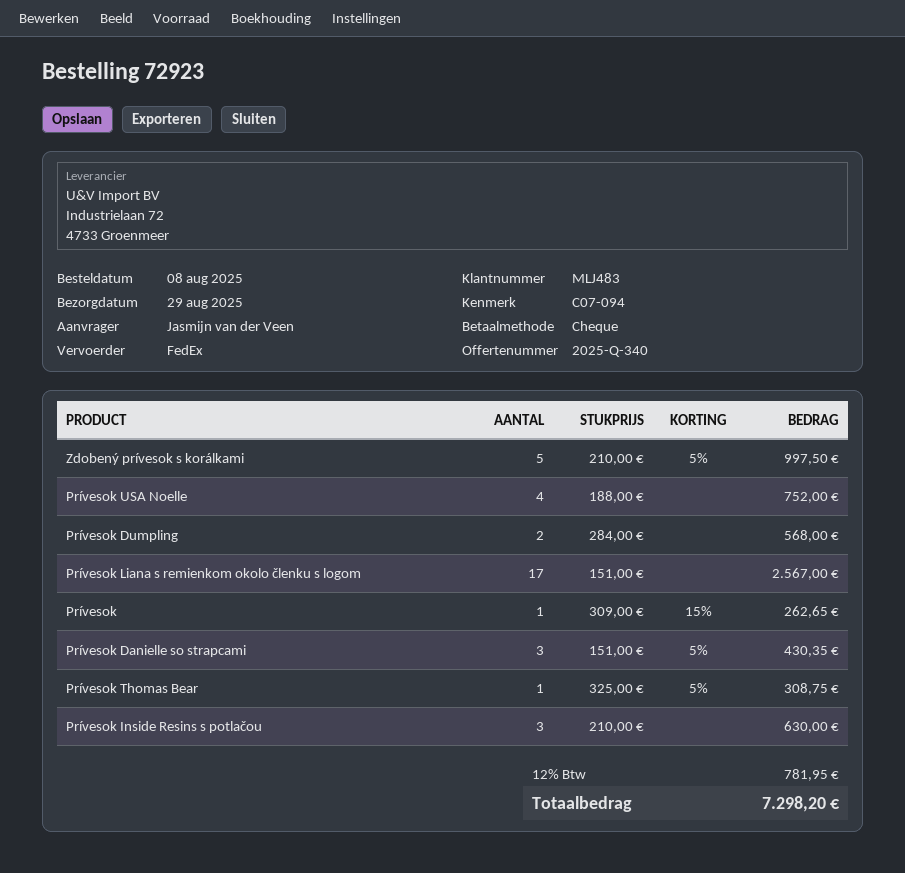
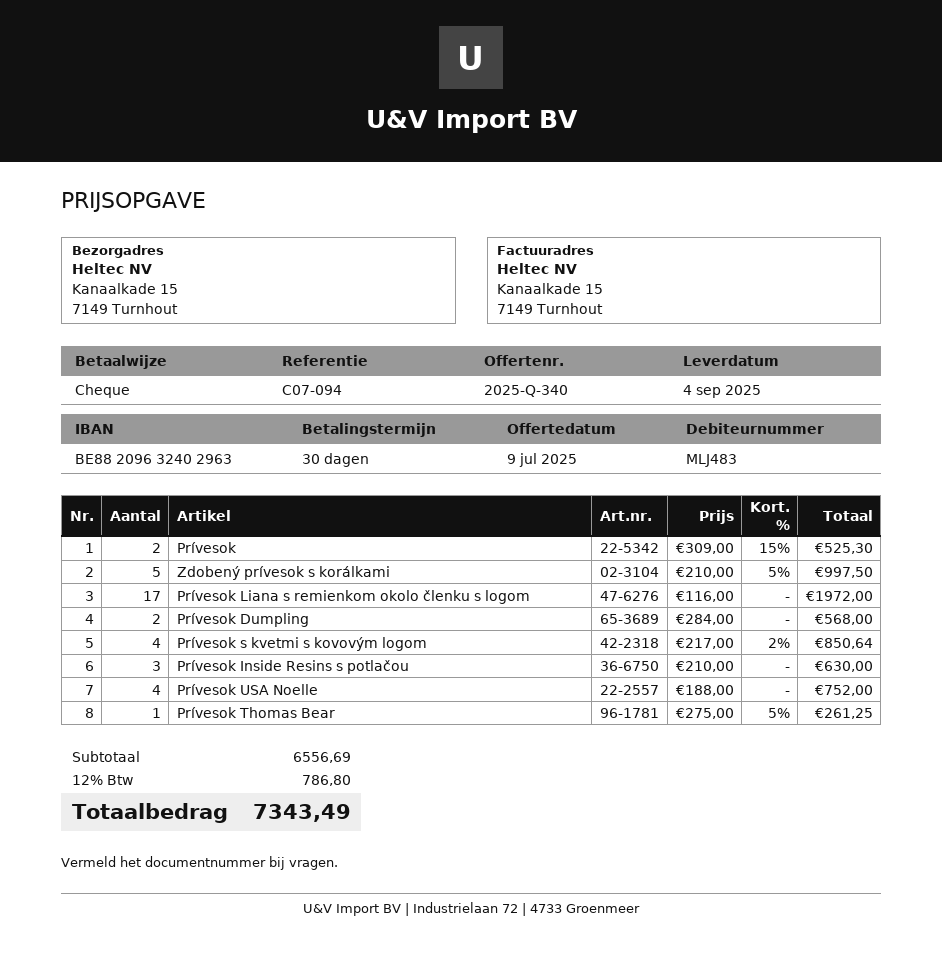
delivery date: 2025-08-29 -> 2025-09-04
Prívesok Liana s remienkom okolo členku s logom: 17 x 151.00 = 2567.00 -> 17 x 116.00 = 1972.00
Prívesok: 1 x 309.00 - 15% = 262.65 -> 2 x 309.00 - 15% = 525.30
Prívesok Danielle so strapcami: 3 x 151.00 - 5% = 430.35 -> none
Prívesok Thomas Bear: 1 x 325.00 - 5% = 308.75 -> 1 x 275.00 - 5% = 261.25
Prívesok s kvetmi s kovovým logom: none -> 4 x 217.00 - 2% = 850.64
tax: 12% = 781.95 -> 12% = 786.80
total: 7298.20 -> 7343.49

